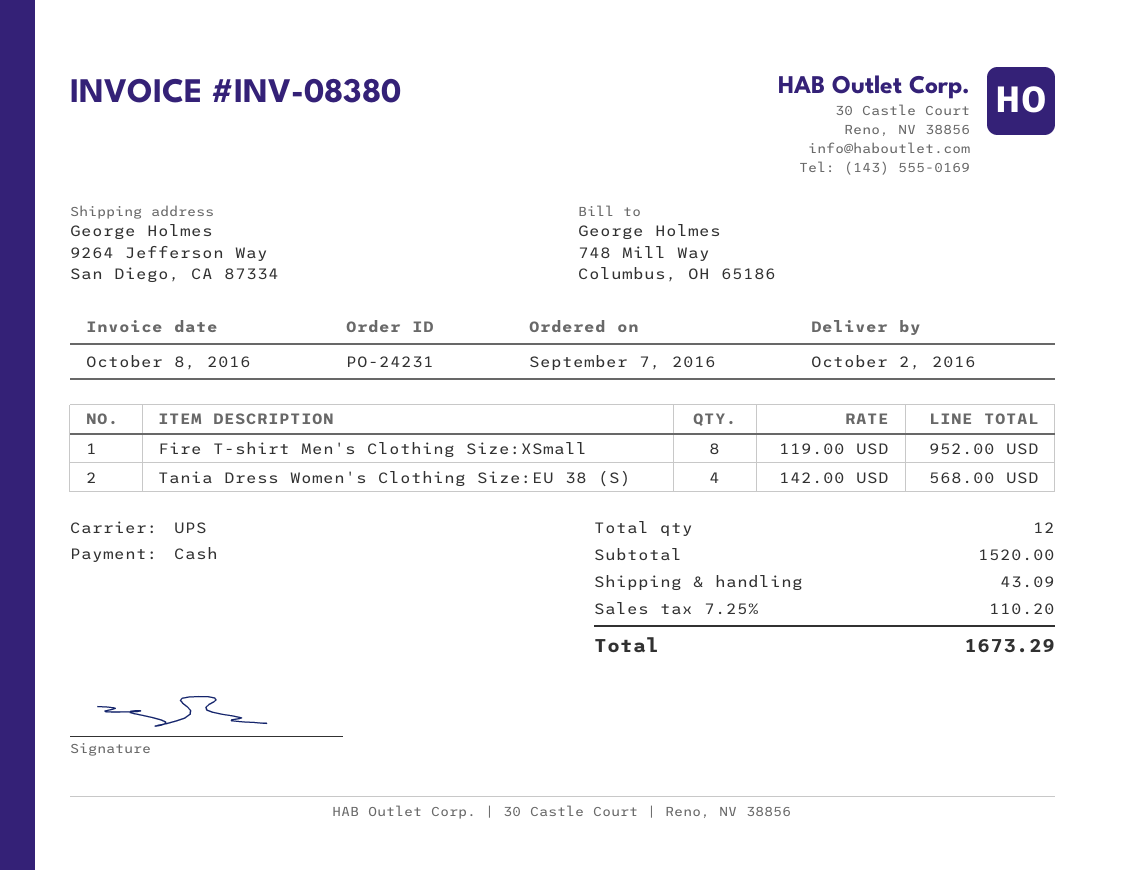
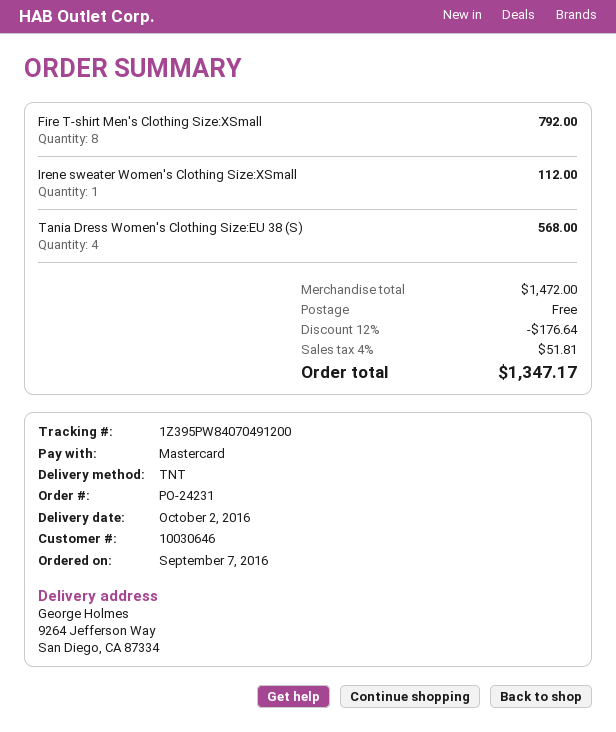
payment method: cash -> Mastercard
shipping method: UPS -> TNT
Fire T-shirt Men's Clothing Size:XSmall: 8 for 952.00 -> 8 for 792.00
Irene sweater Women's Clothing Size:XSmall: none -> 1 for 112.00
subtotal: 1520.00 -> 1472.00
discount: none -> 12% = 176.64
shipping: 43.09 -> 0.00
tax: 7.25% = 110.20 -> 4% = 51.81
total: 1673.29 -> 1347.17

